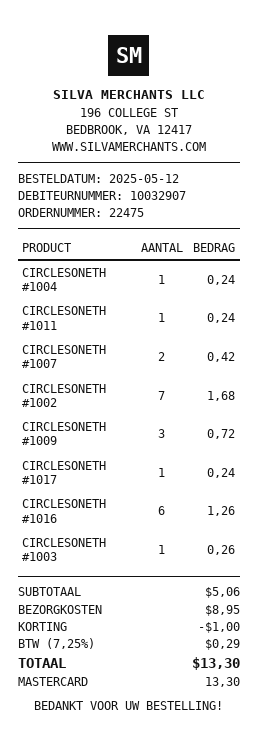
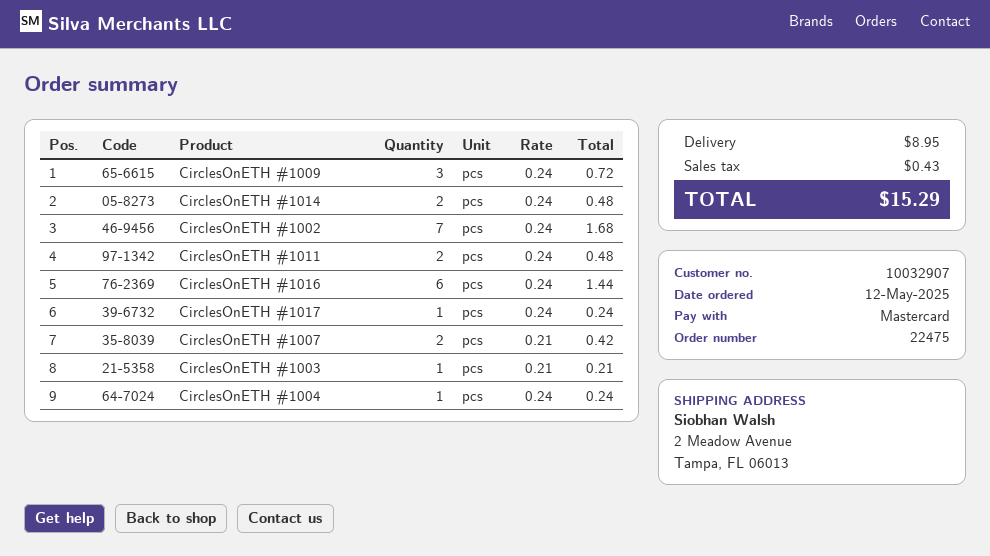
CIRCLESONETH #1011: 1 for 0.24 -> 2 for 0.48
CIRCLESONETH #1016: 6 for 1.26 -> 6 for 1.44
CIRCLESONETH #1003: 1 for 0.26 -> 1 for 0.21
CirclesOnETH #1014: none -> 2 for 0.48
discount: 1.00 -> none
tax: 0.29 -> 0.43
total: 13.30 -> 15.29

